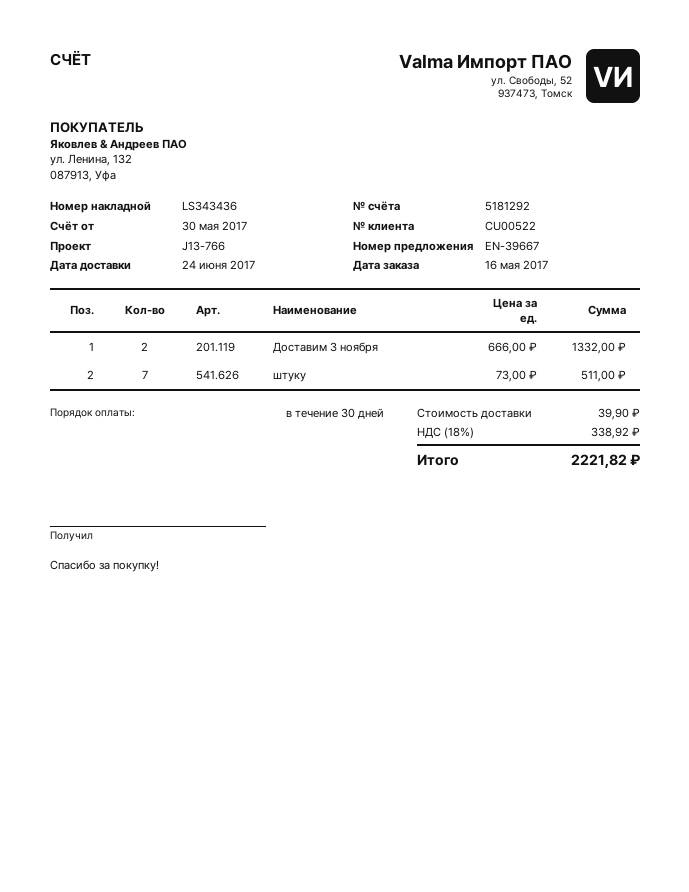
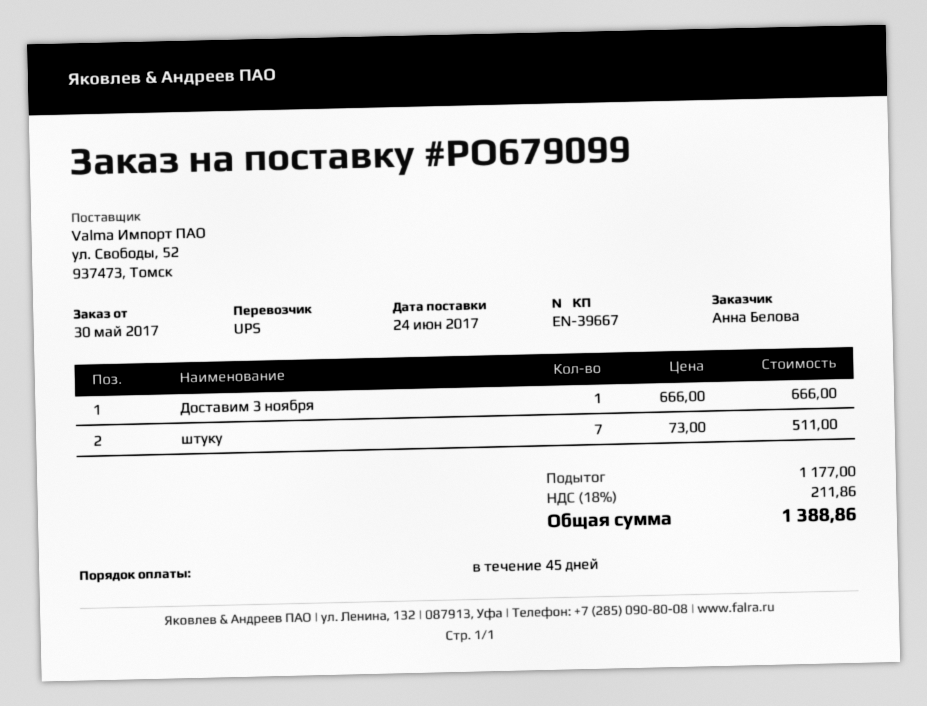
order date: 2017-05-16 -> 2017-05-30
payment terms: 30 days -> 45 days
Доставим 3 ноября: 2 x 666.00 = 1332.00 -> 1 x 666.00 = 666.00
shipping: 39.90 -> none
tax: 18% = 338.92 -> 18% = 211.86
total: 2221.82 -> 1388.86

